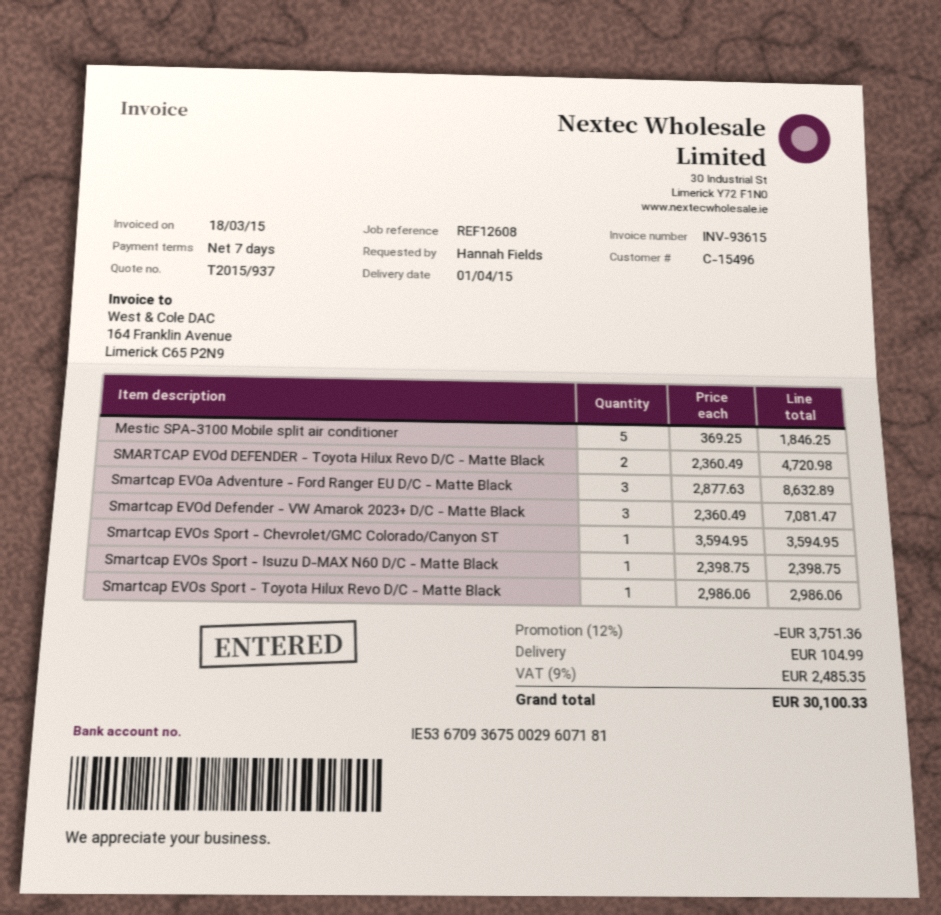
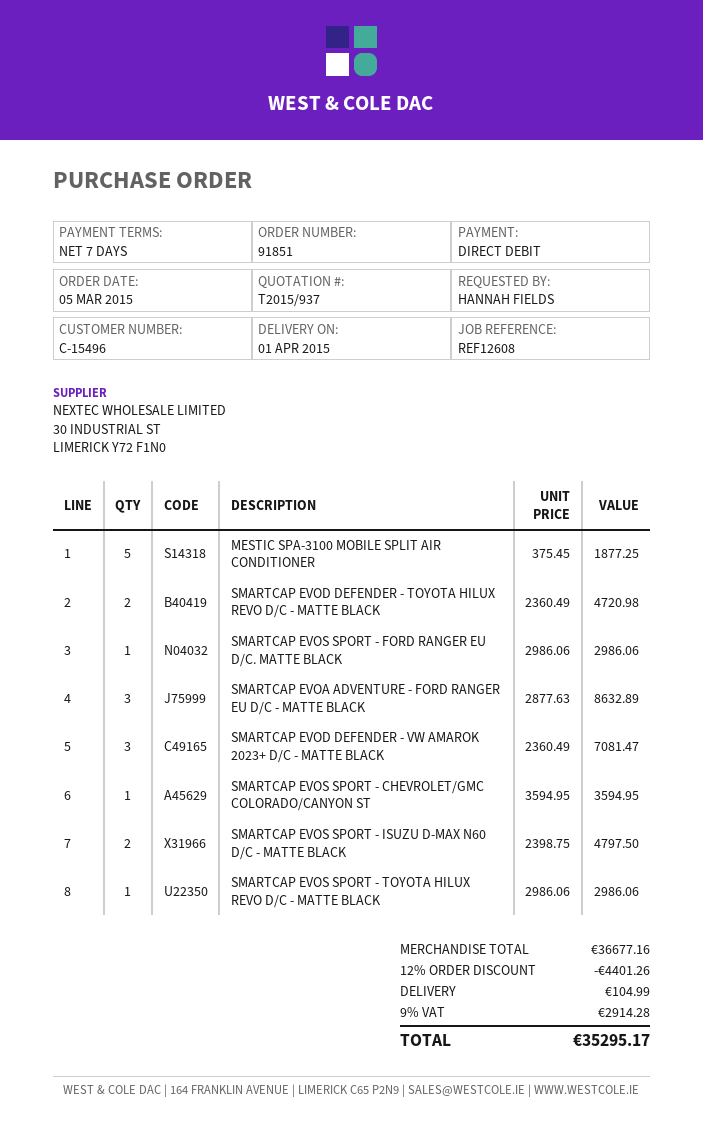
Mestic SPA-3100 Mobile split air conditioner: 5 x 369.25 = 1846.25 -> 5 x 375.45 = 1877.25
Smartcap EVOs Sport - Isuzu D-MAX N60 D/C - Matte Black: 1 x 2398.75 = 2398.75 -> 2 x 2398.75 = 4797.50
SMARTCAP EVOS SPORT - FORD RANGER EU D/C. MATTE BLACK: none -> 1 x 2986.06 = 2986.06
discount: 12% = 3751.36 -> 12% = 4401.26
tax: 9% = 2485.35 -> 9% = 2914.28
total: 30100.33 -> 35295.17

